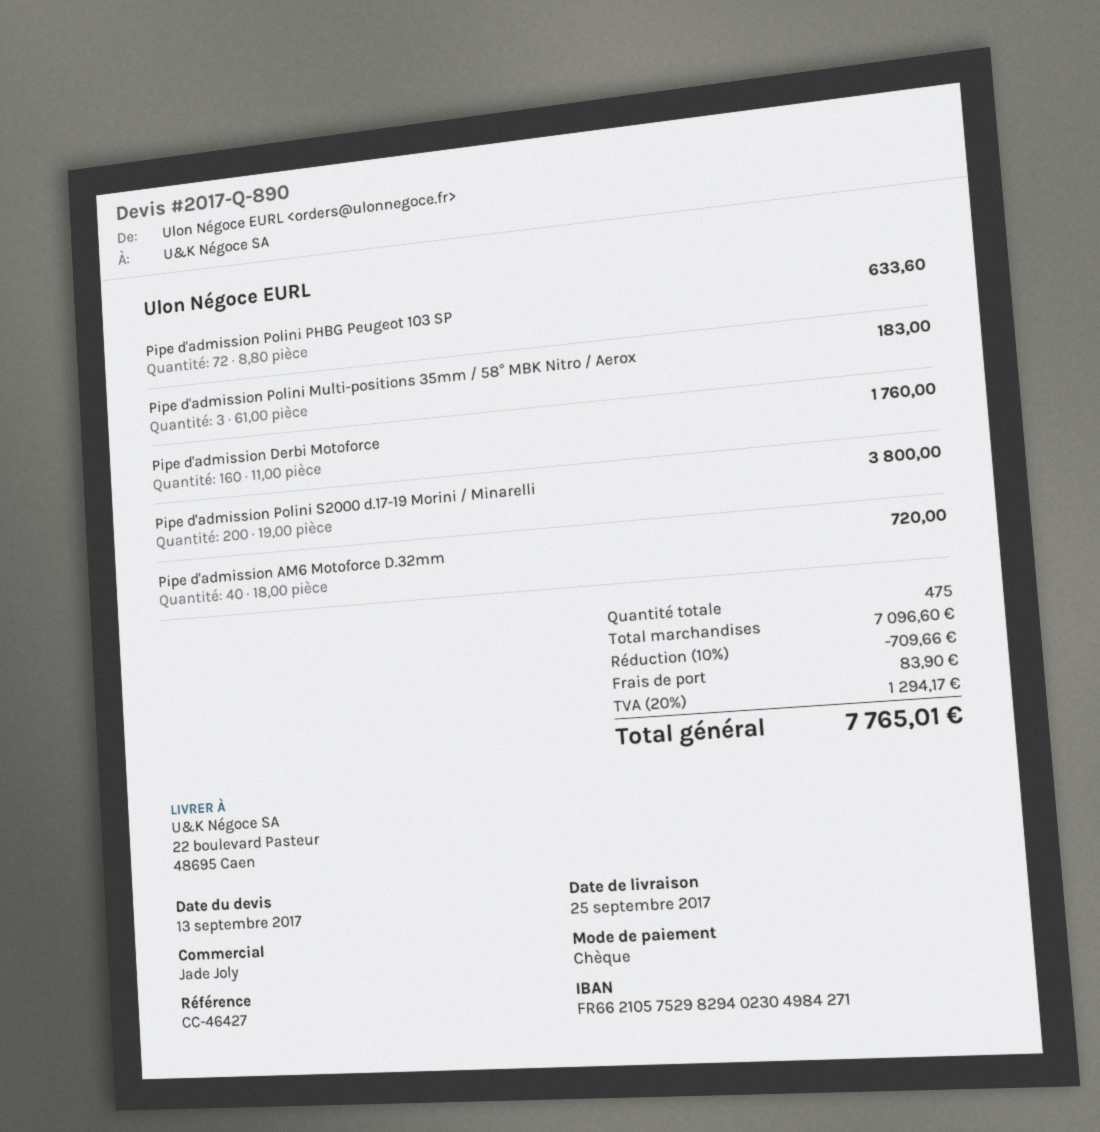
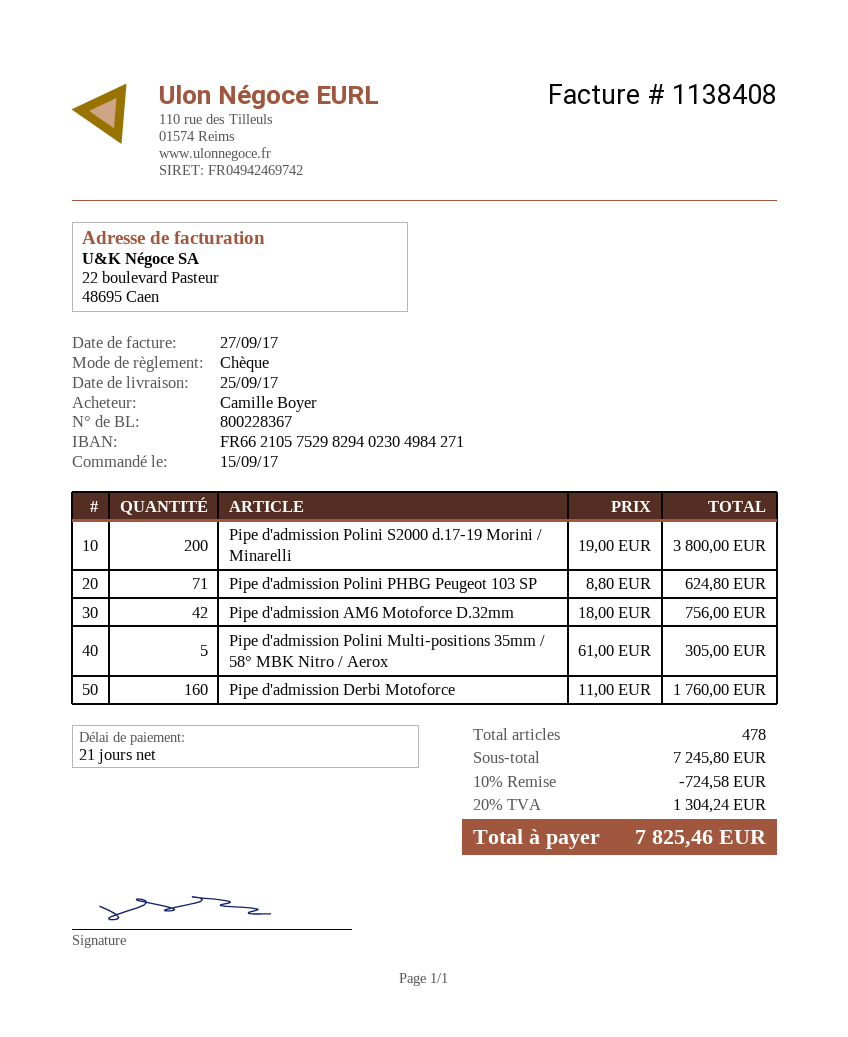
Pipe d'admission Polini PHBG Peugeot 103 SP: 72 x 8.80 = 633.60 -> 71 x 8.80 = 624.80
Pipe d'admission Polini Multi-positions 35mm / 58° MBK Nitro / Aerox: 3 x 61.00 = 183.00 -> 5 x 61.00 = 305.00
Pipe d'admission AM6 Motoforce D.32mm: 40 x 18.00 = 720.00 -> 42 x 18.00 = 756.00
total quantity: 475 -> 478
subtotal: 7096.60 -> 7245.80
discount: 10% = 709.66 -> 10% = 724.58
shipping: 83.90 -> none
tax: 20% = 1294.17 -> 20% = 1304.24
total: 7765.01 -> 7825.46

